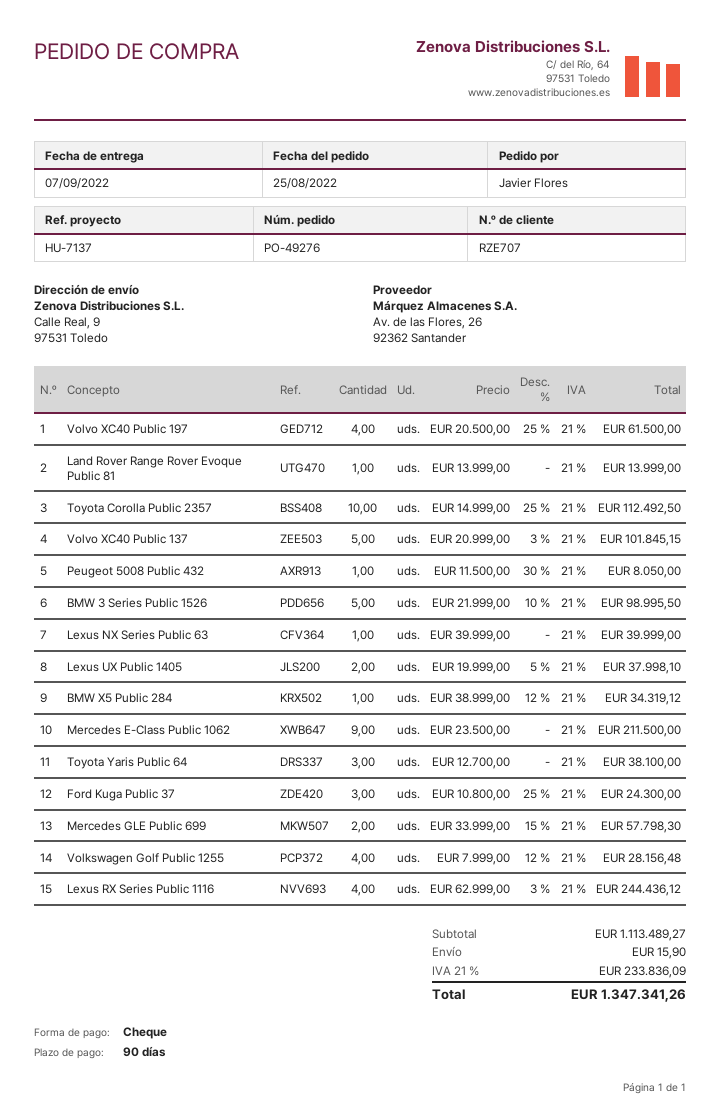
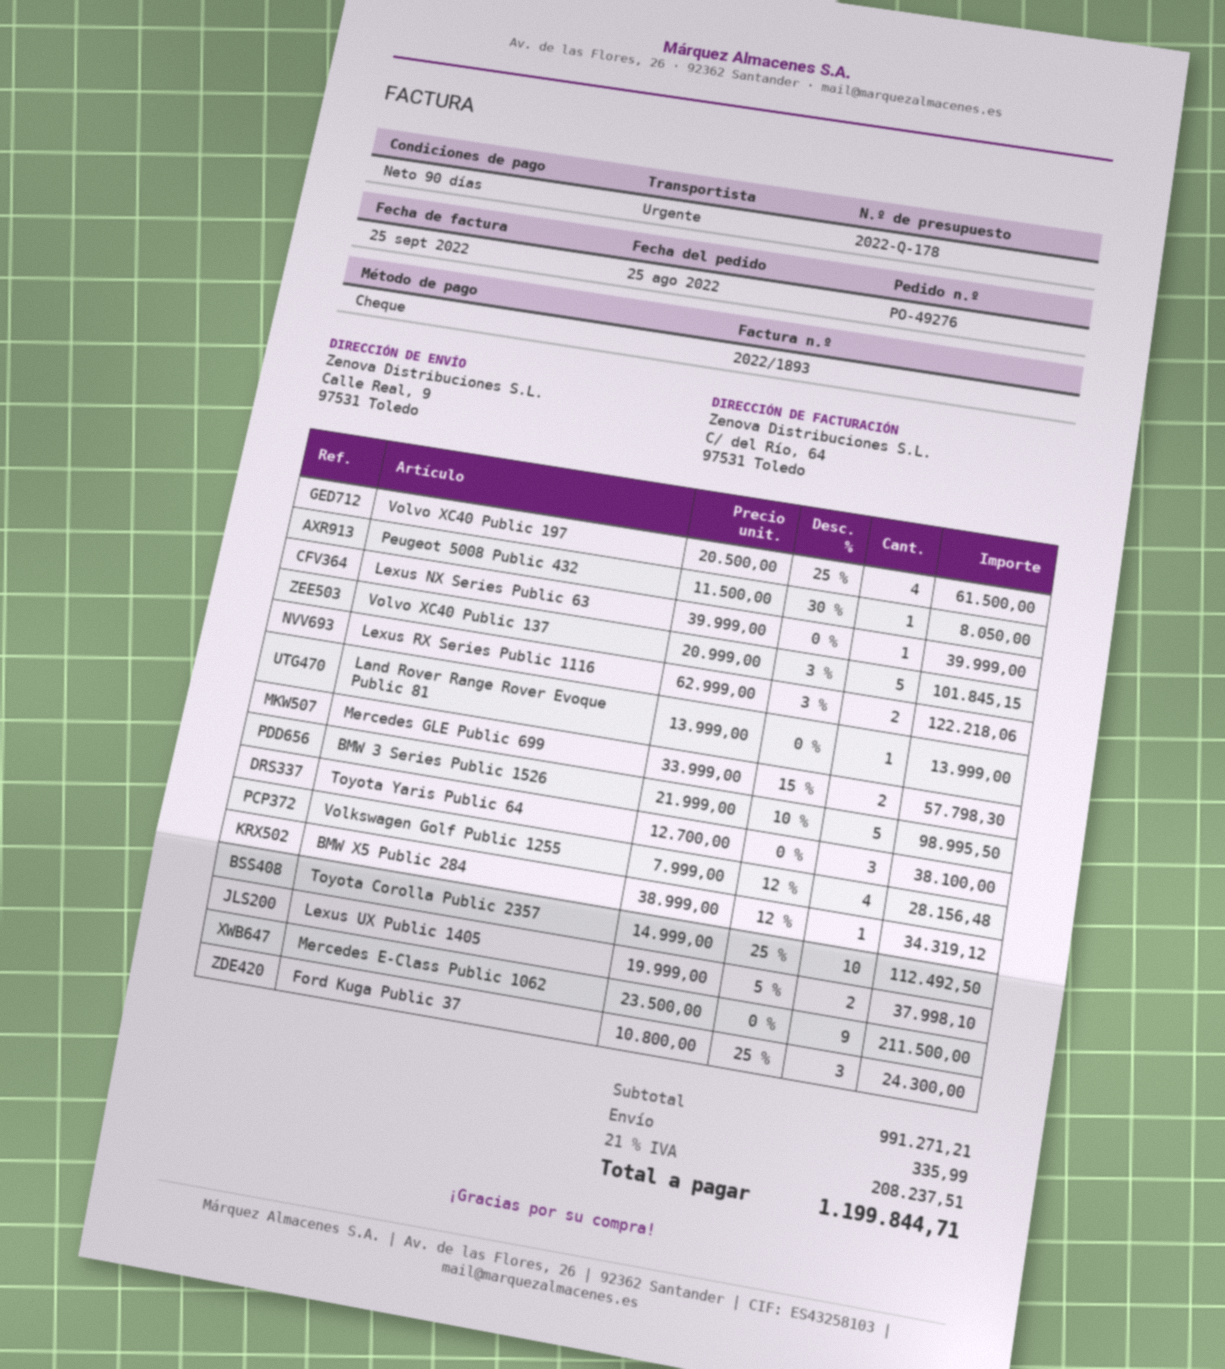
Lexus RX Series Public 1116: 4 x 62999.00 - 3% = 244436.12 -> 2 x 62999.00 - 3% = 122218.06
subtotal: 1113489.27 -> 991271.21
shipping: 15.90 -> 335.99
tax: 21% = 233836.09 -> 21% = 208237.51
total: 1347341.26 -> 1199844.71

